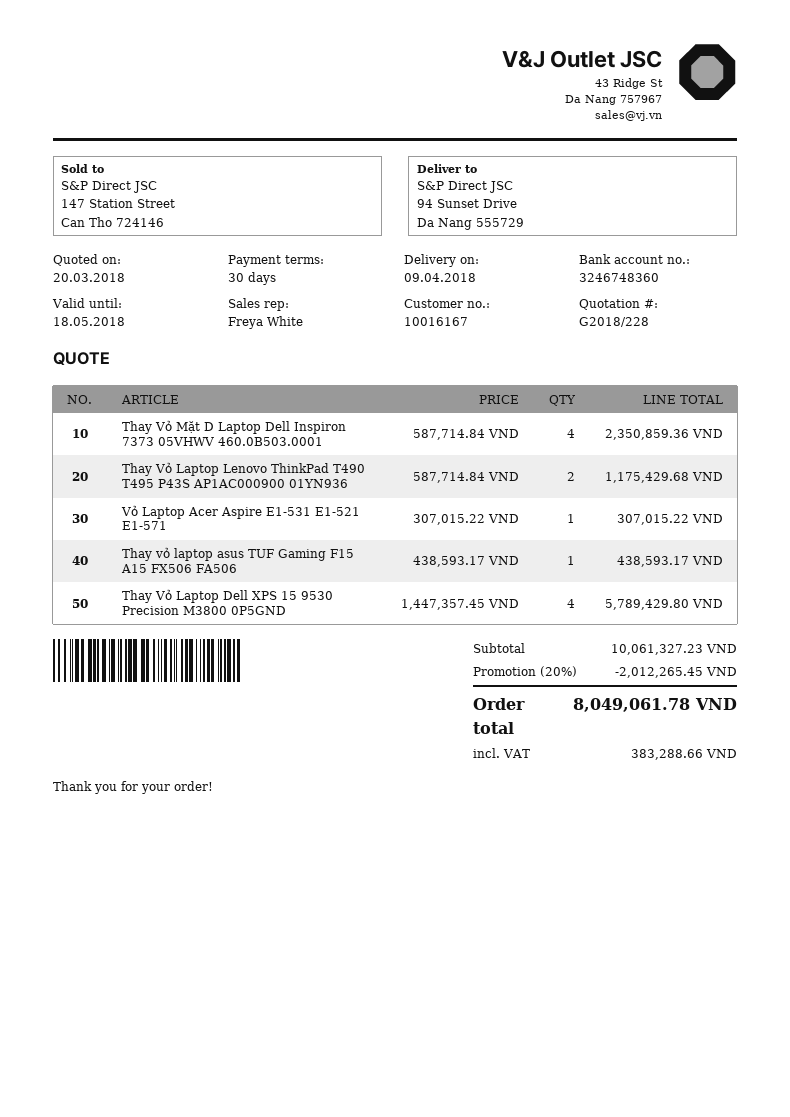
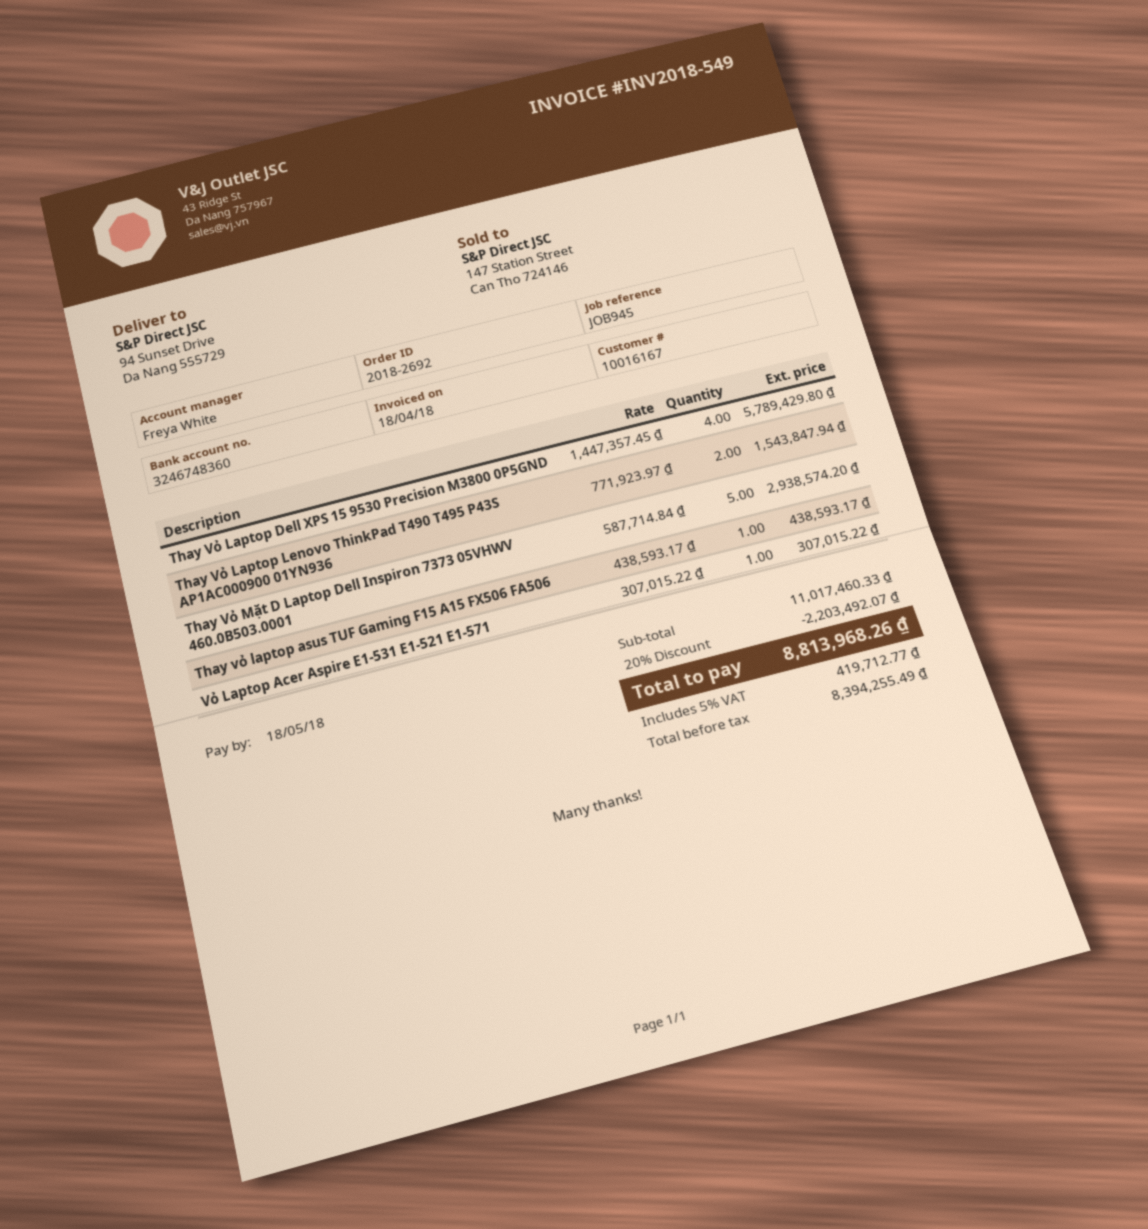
Thay Vỏ Mặt D Laptop Dell Inspiron 7373 05VHWV 460.0B503.0001: 4 x 587714.84 = 2350859.36 -> 5 x 587714.84 = 2938574.20
Thay Vỏ Laptop Lenovo ThinkPad T490 T495 P43S AP1AC000900 01YN936: 2 x 587714.84 = 1175429.68 -> 2 x 771923.97 = 1543847.94
subtotal: 10061327.23 -> 11017460.33
discount: 20% = 2012265.45 -> 20% = 2203492.07
tax: 383288.66 -> 419712.77
total: 8049061.78 -> 8813968.26

